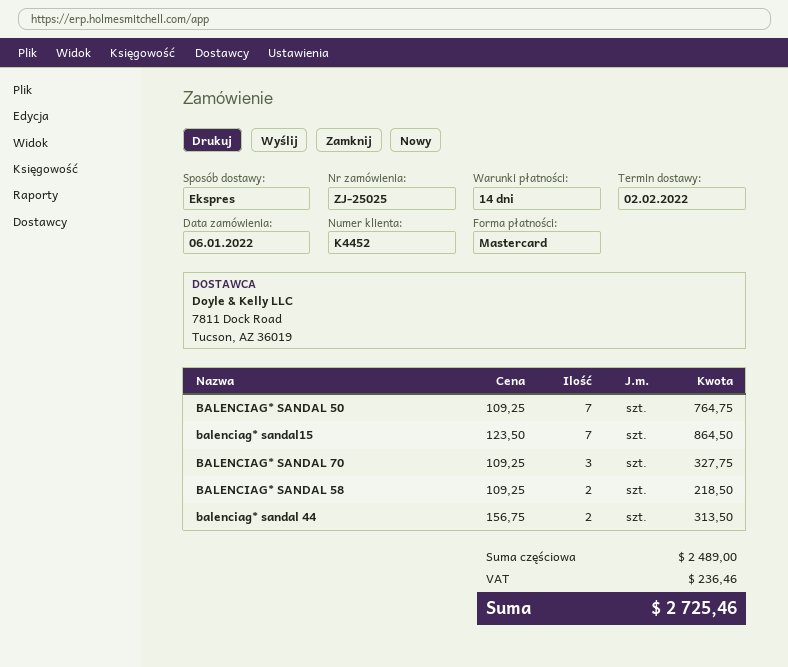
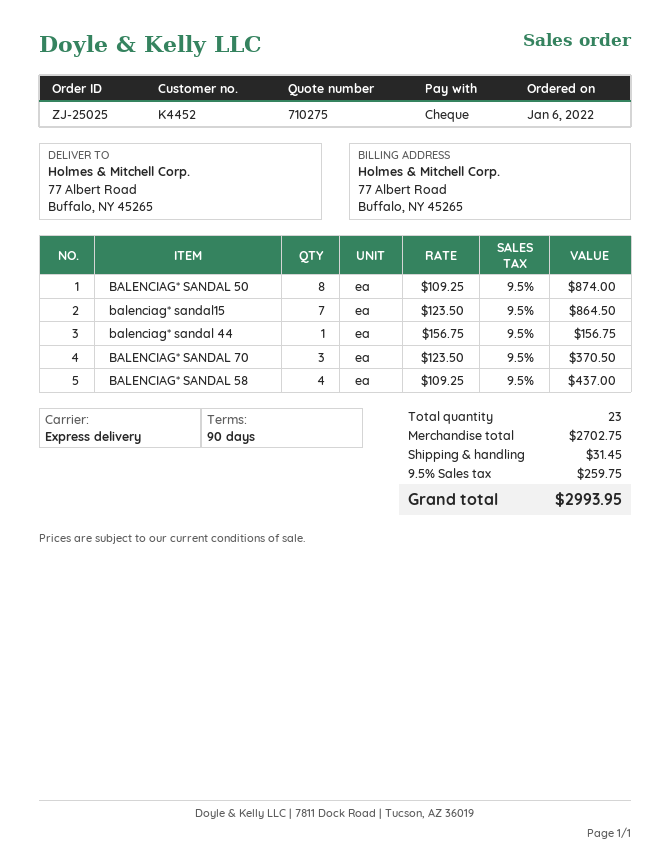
payment terms: 14 days -> 90 days
payment method: Mastercard -> cheque
BALENCIAG* SANDAL 50: 7 x 109.25 = 764.75 -> 8 x 109.25 = 874.00
BALENCIAG* SANDAL 70: 3 x 109.25 = 327.75 -> 3 x 123.50 = 370.50
BALENCIAG* SANDAL 58: 2 x 109.25 = 218.50 -> 4 x 109.25 = 437.00
balenciag* sandal 44: 2 x 156.75 = 313.50 -> 1 x 156.75 = 156.75
subtotal: 2489.00 -> 2702.75
shipping: none -> 31.45
tax: 236.46 -> 259.75
total: 2725.46 -> 2993.95

